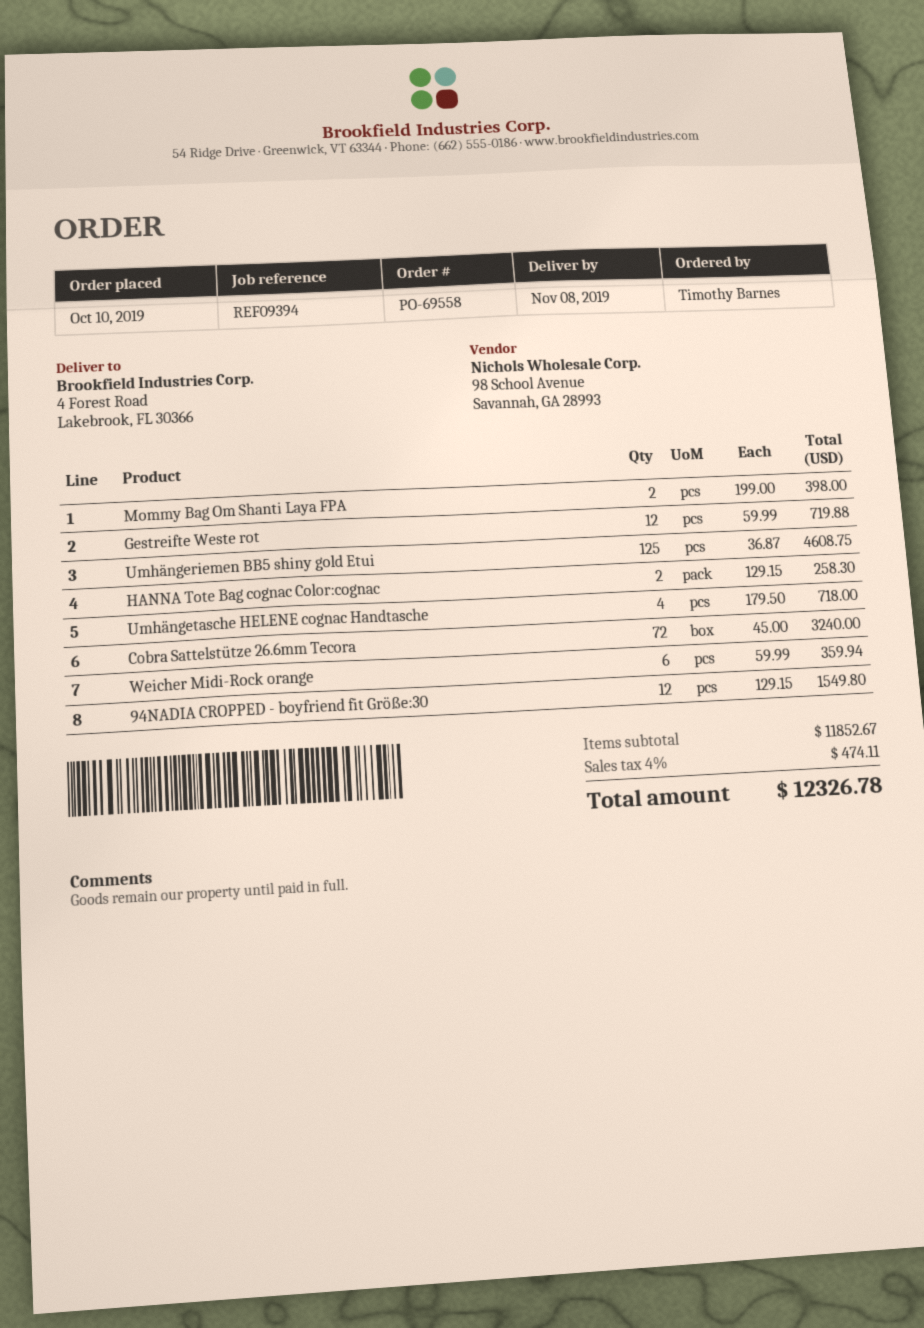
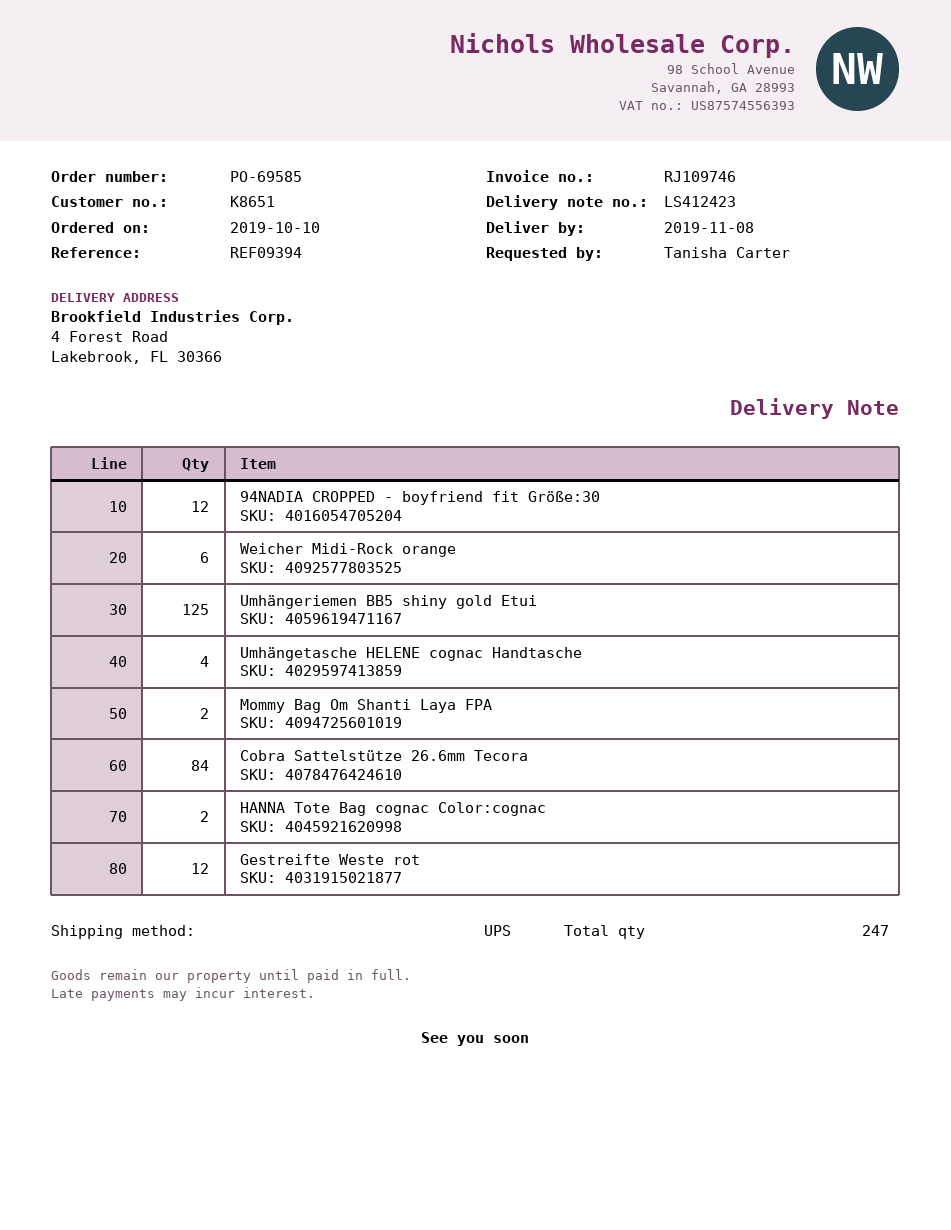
order number: PO-69558 -> PO-69585
ordered by: Timothy Barnes -> Tanisha Carter
Cobra Sattelstütze 26.6mm Tecora: 72 -> 84

